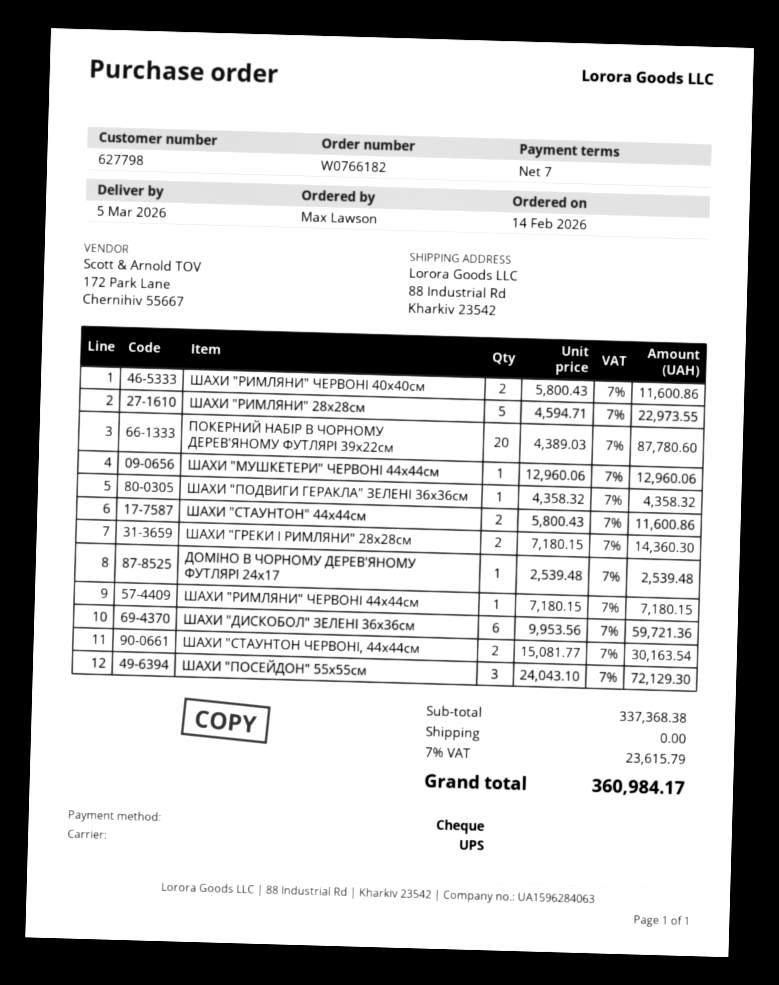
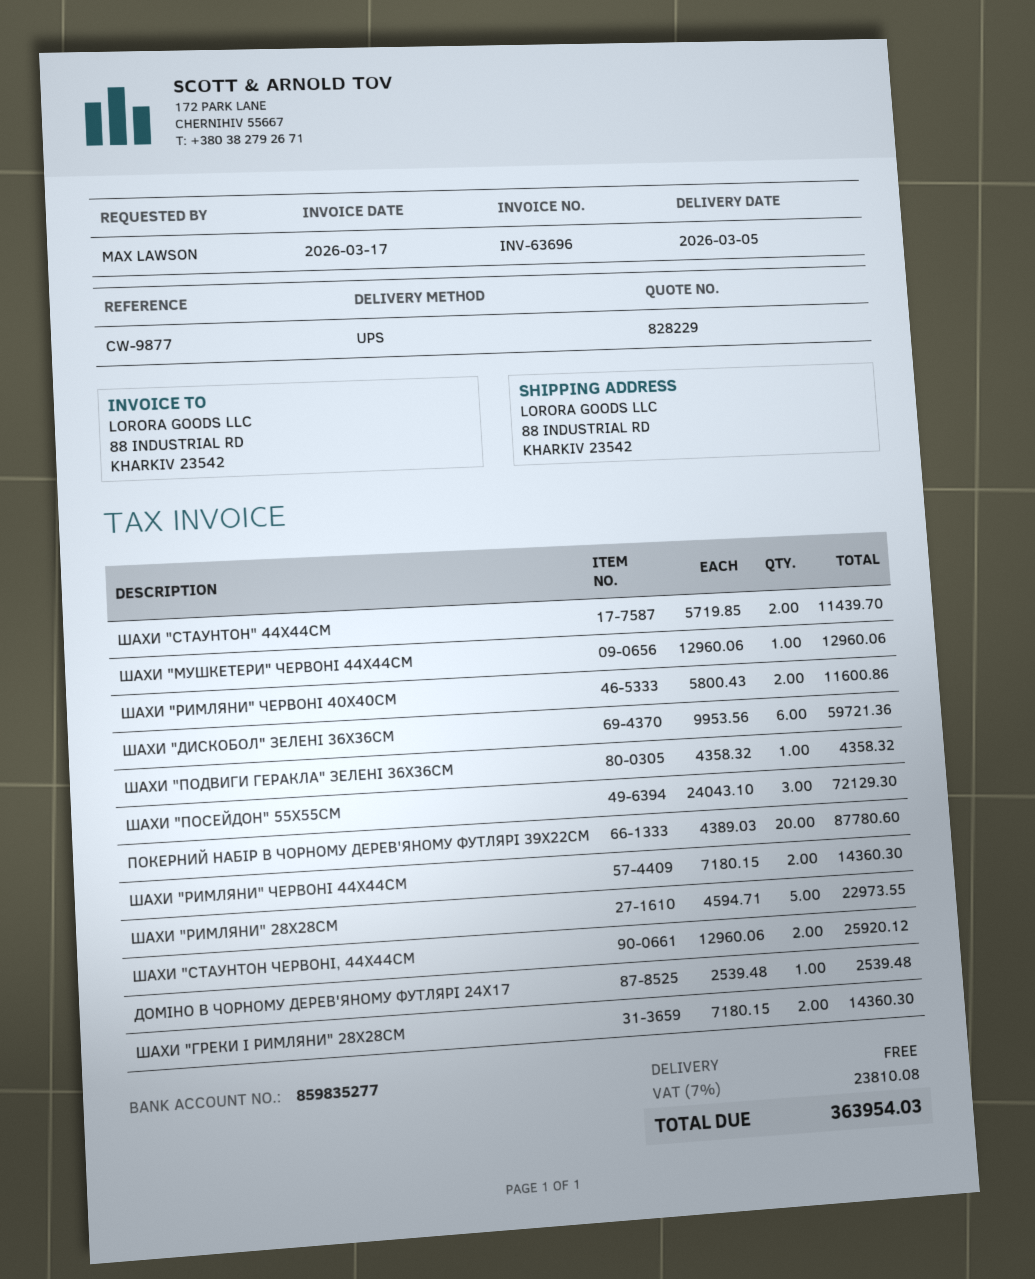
ШАХИ "СТАУНТОН" 44х44см: 2 x 5800.43 = 11600.86 -> 2 x 5719.85 = 11439.70
ШАХИ "РИМЛЯНИ" ЧЕРВОНІ 44х44см: 1 x 7180.15 = 7180.15 -> 2 x 7180.15 = 14360.30
ШАХИ "СТАУНТОН ЧЕРВОНІ, 44х44см: 2 x 15081.77 = 30163.54 -> 2 x 12960.06 = 25920.12
tax: 7% = 23615.79 -> 7% = 23810.08
total: 360984.17 -> 363954.03

